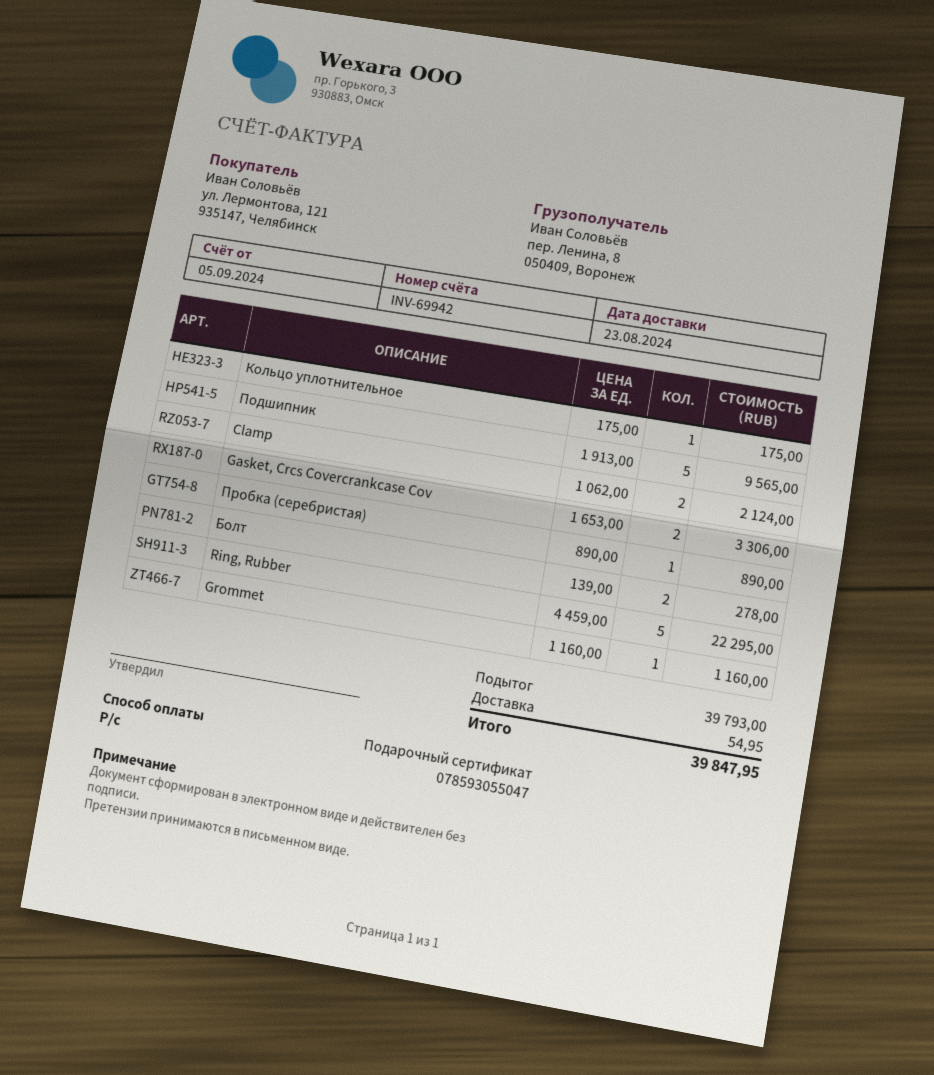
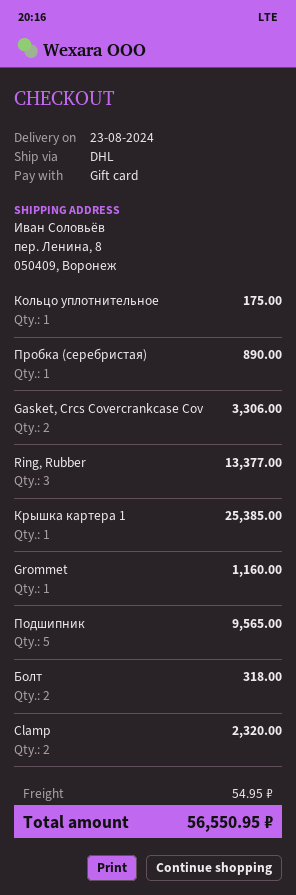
Clamp: 2 for 2124.00 -> 2 for 2320.00
Болт: 2 for 278.00 -> 2 for 318.00
Ring, Rubber: 5 for 22295.00 -> 3 for 13377.00
Крышка картера 1: none -> 1 for 25385.00
total: 39847.95 -> 56550.95

